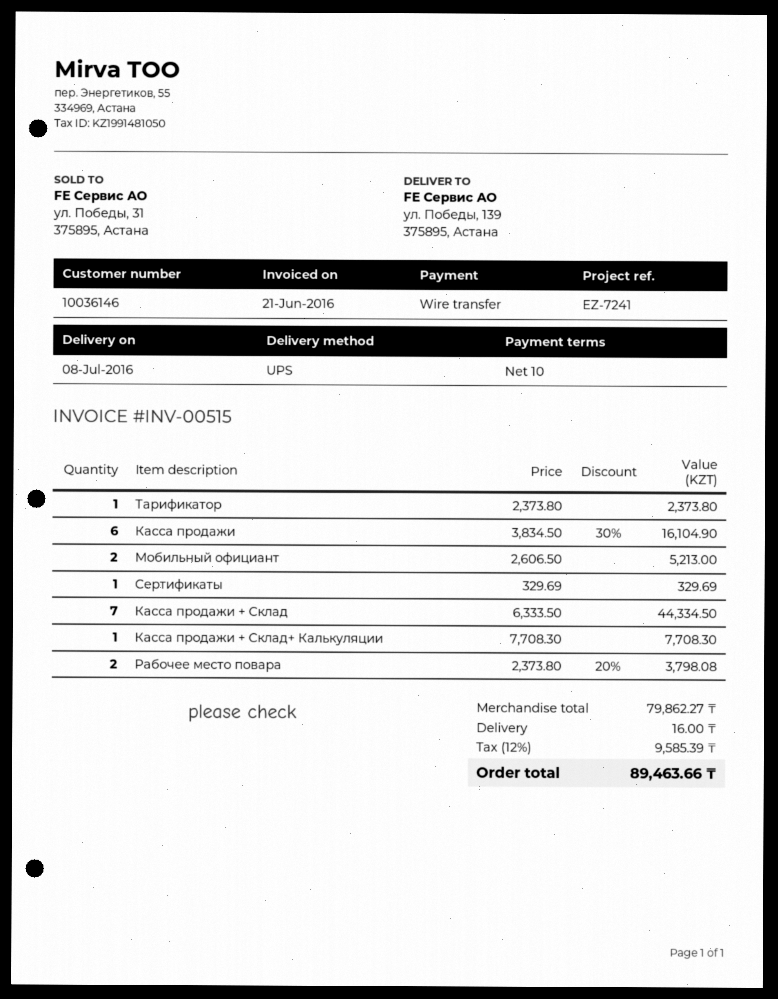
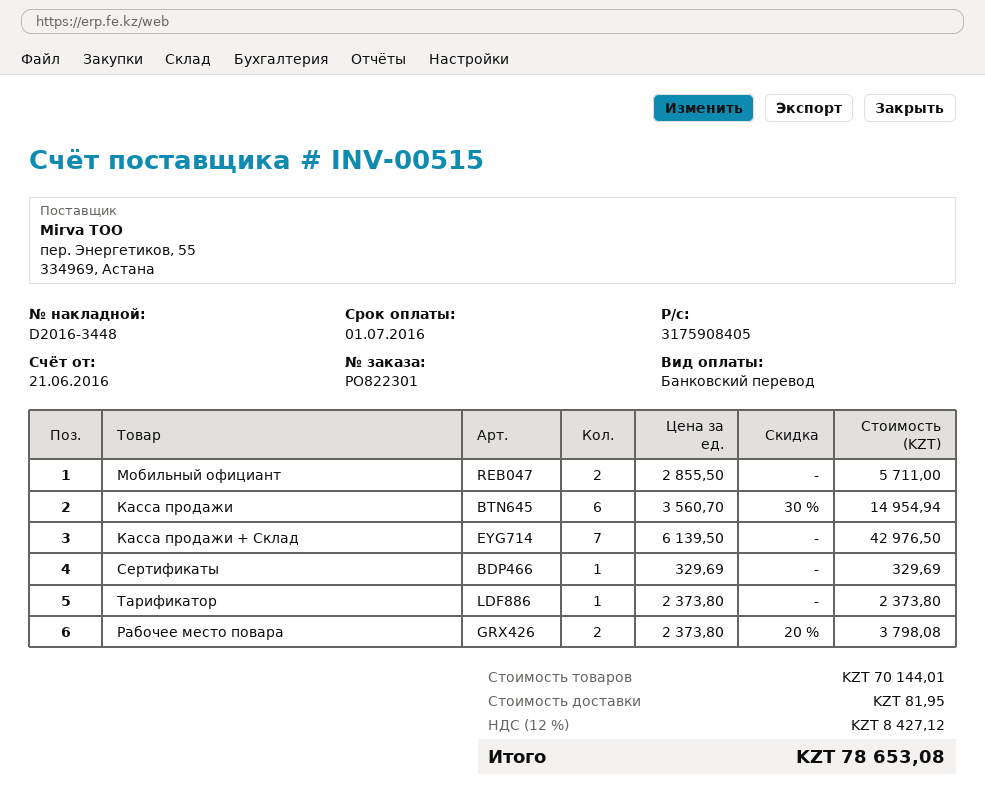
Касса продажи: 6 x 3834.50 - 30% = 16104.90 -> 6 x 3560.70 - 30% = 14954.94
Мобильный официант: 2 x 2606.50 = 5213.00 -> 2 x 2855.50 = 5711.00
Касса продажи + Склад: 7 x 6333.50 = 44334.50 -> 7 x 6139.50 = 42976.50
Касса продажи + Склад+ Калькуляции: 1 x 7708.30 = 7708.30 -> none
subtotal: 79862.27 -> 70144.01
shipping: 16.00 -> 81.95
tax: 12% = 9585.39 -> 12% = 8427.12
total: 89463.66 -> 78653.08

